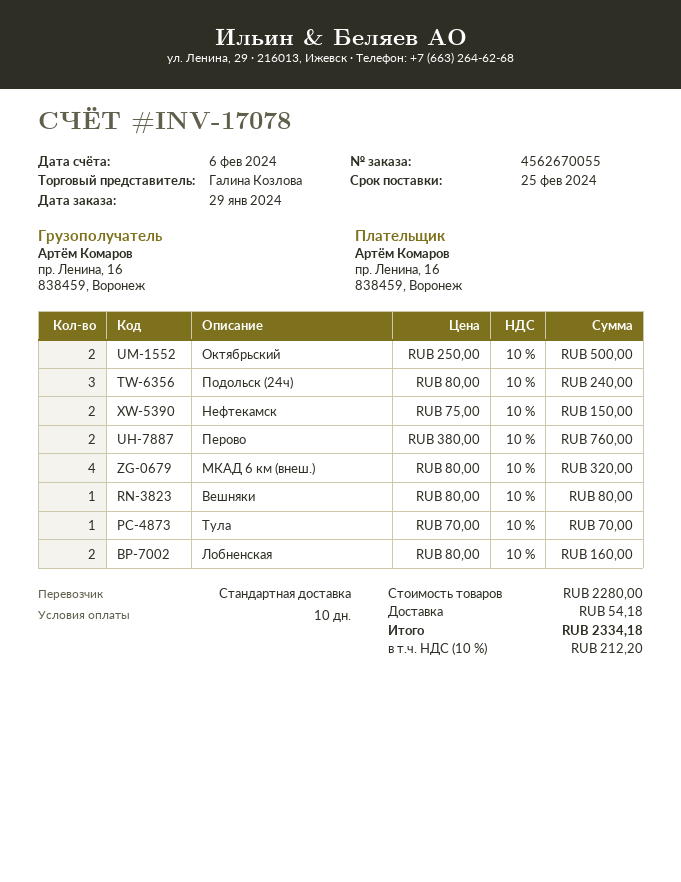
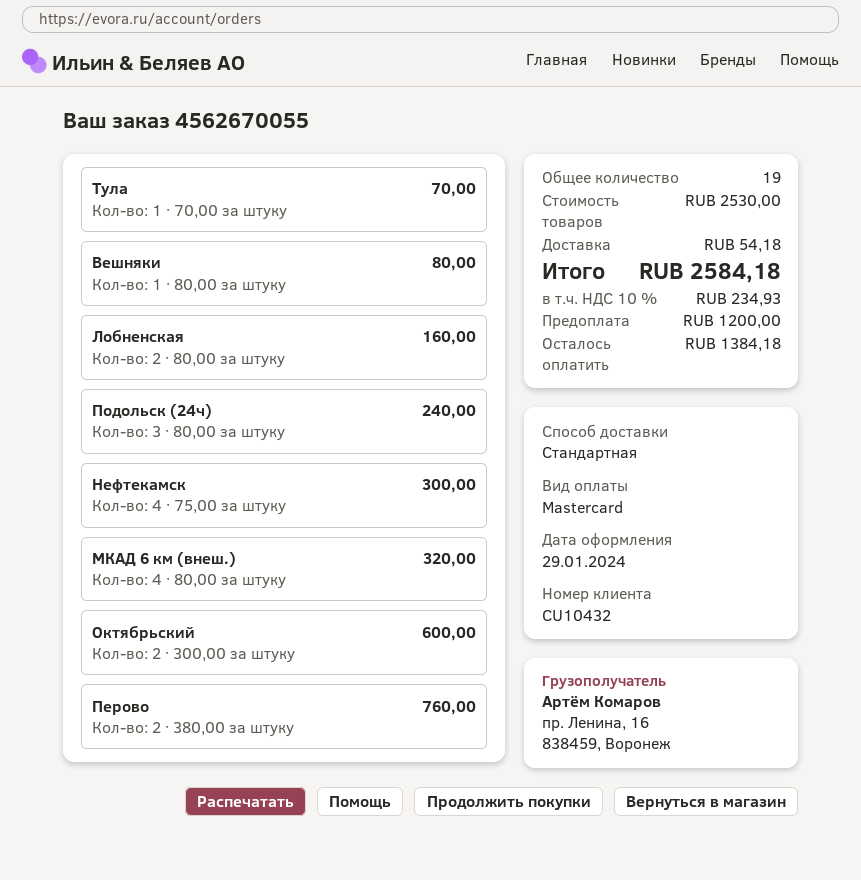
Октябрьский: 2 x 250.00 = 500.00 -> 2 x 300.00 = 600.00
Нефтекамск: 2 x 75.00 = 150.00 -> 4 x 75.00 = 300.00
subtotal: 2280.00 -> 2530.00
tax: 10% = 212.20 -> 10% = 234.93
total: 2334.18 -> 2584.18

